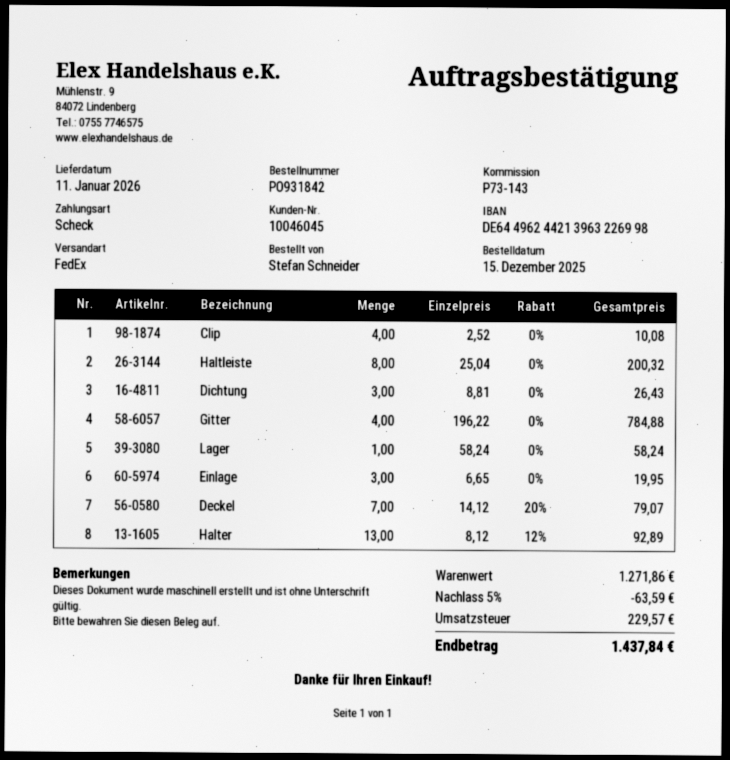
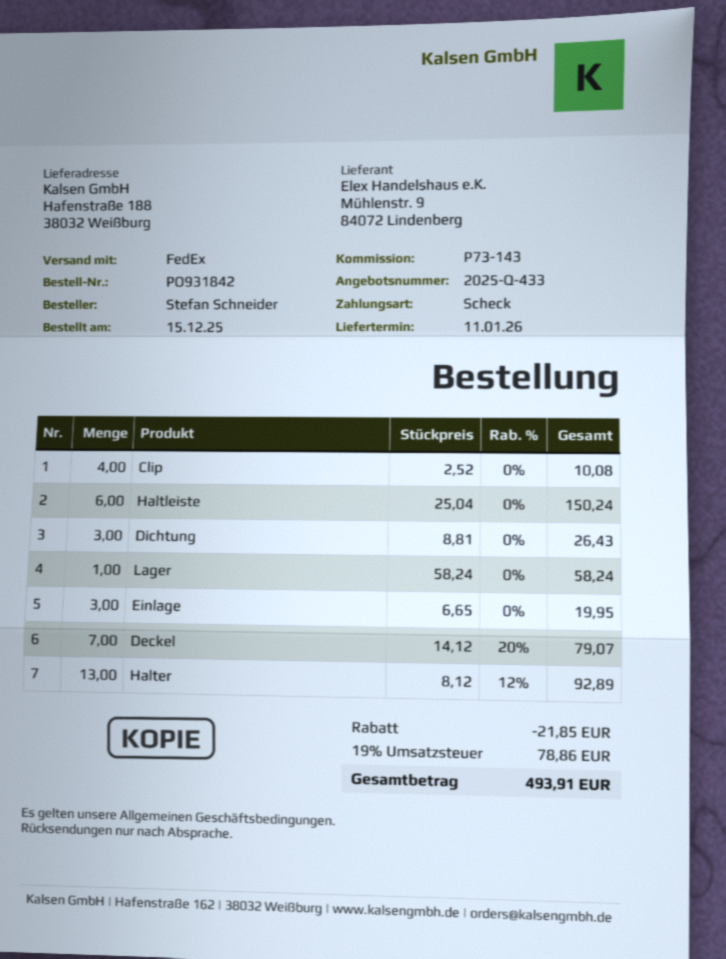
Haltleiste: 8 x 25.04 = 200.32 -> 6 x 25.04 = 150.24
Gitter: 4 x 196.22 = 784.88 -> none
discount: 63.59 -> 21.85
tax: 229.57 -> 78.86
total: 1437.84 -> 493.91

